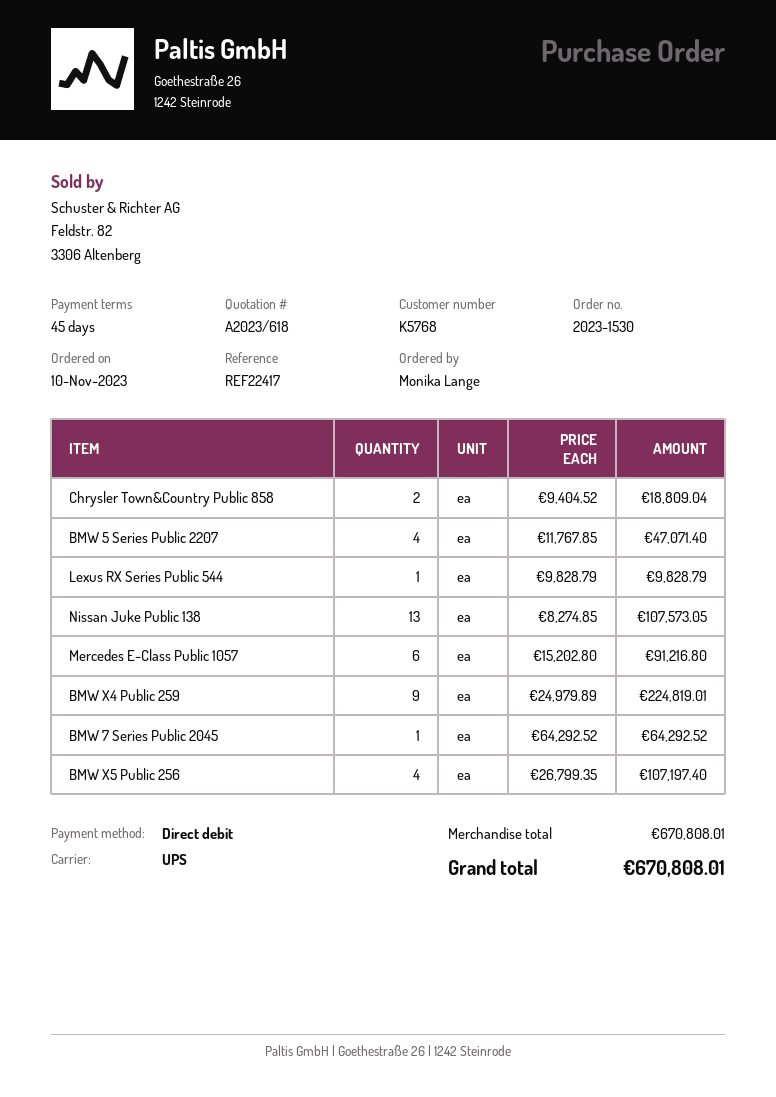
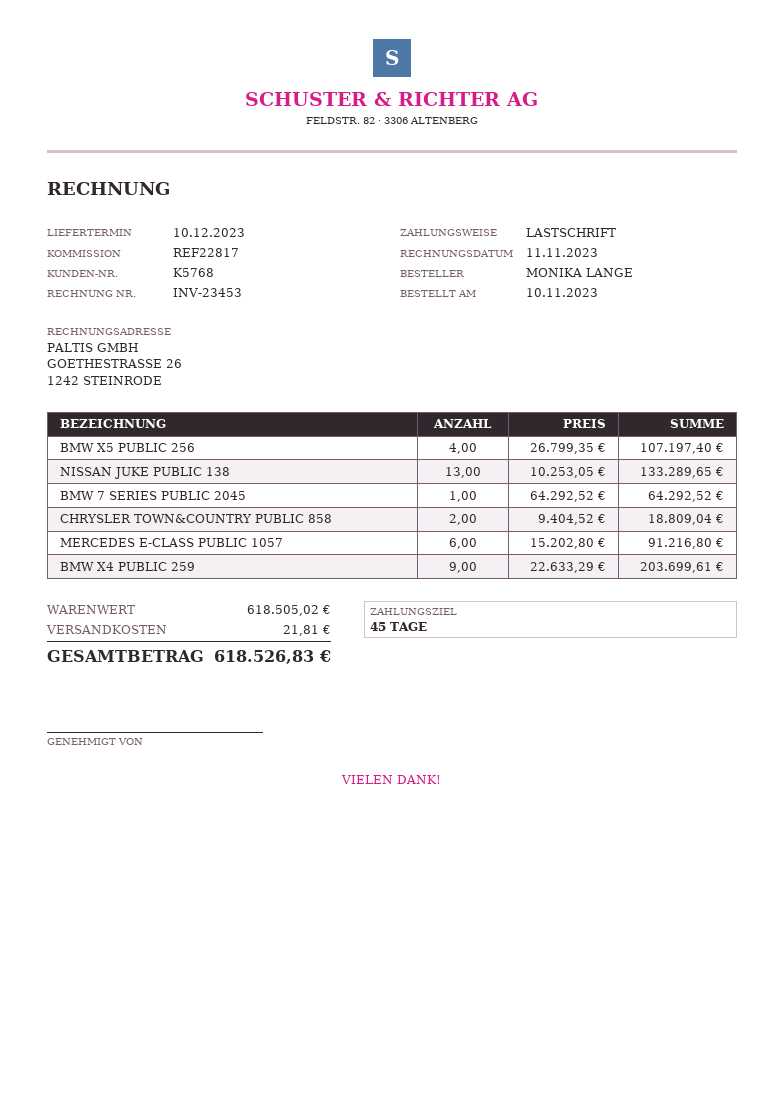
reference: REF22417 -> REF22817
BMW 5 Series Public 2207: 4 x 11767.85 = 47071.40 -> none
Lexus RX Series Public 544: 1 x 9828.79 = 9828.79 -> none
Nissan Juke Public 138: 13 x 8274.85 = 107573.05 -> 13 x 10253.05 = 133289.65
BMW X4 Public 259: 9 x 24979.89 = 224819.01 -> 9 x 22633.29 = 203699.61
subtotal: 670808.01 -> 618505.02
shipping: none -> 21.81
total: 670808.01 -> 618526.83

